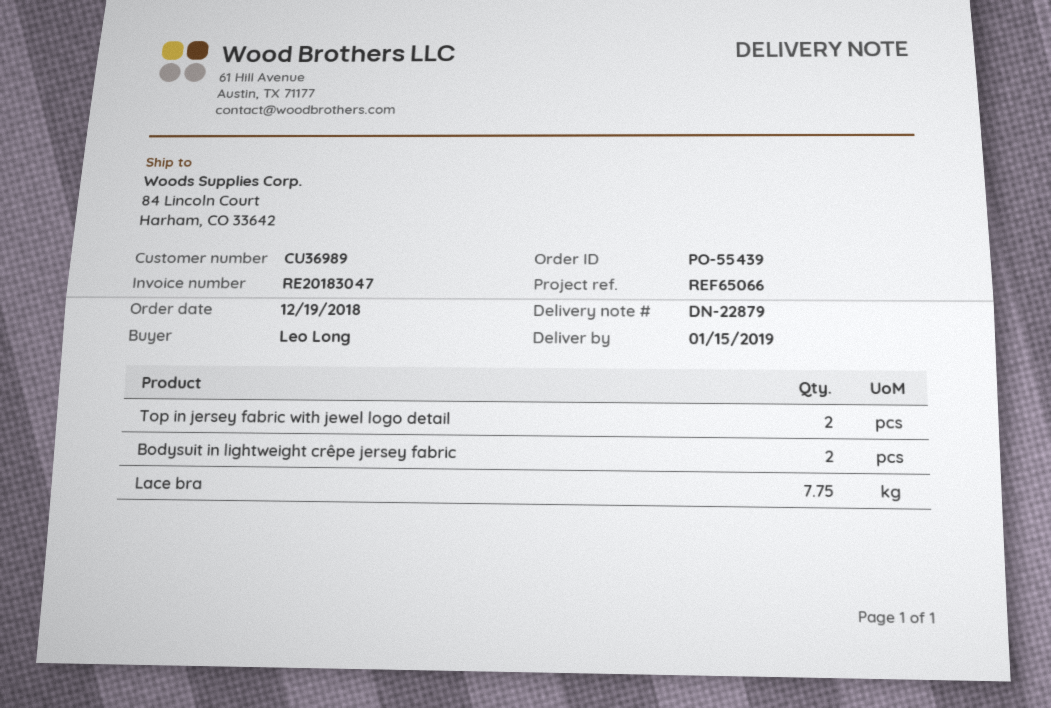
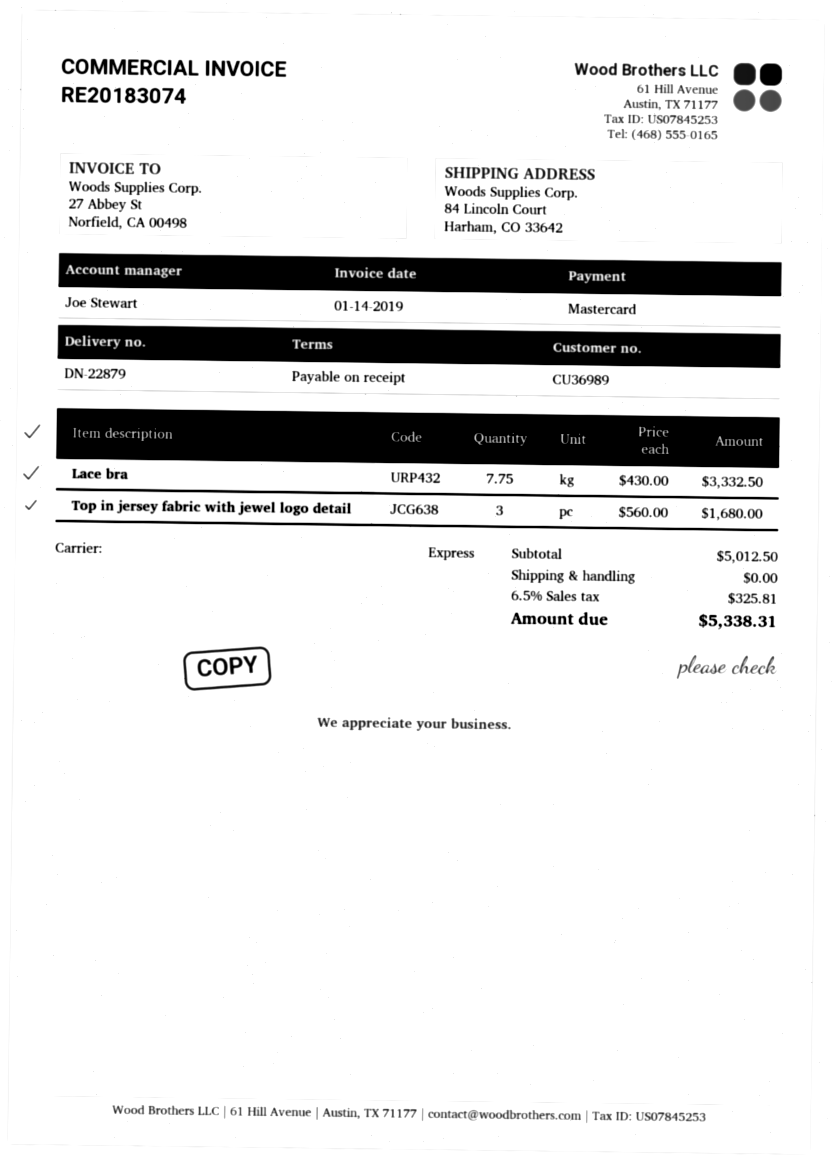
invoice number: RE20183047 -> RE20183074
Top in jersey fabric with jewel logo detail: 2 -> 3
Bodysuit in lightweight crêpe jersey fabric: 2 -> none

